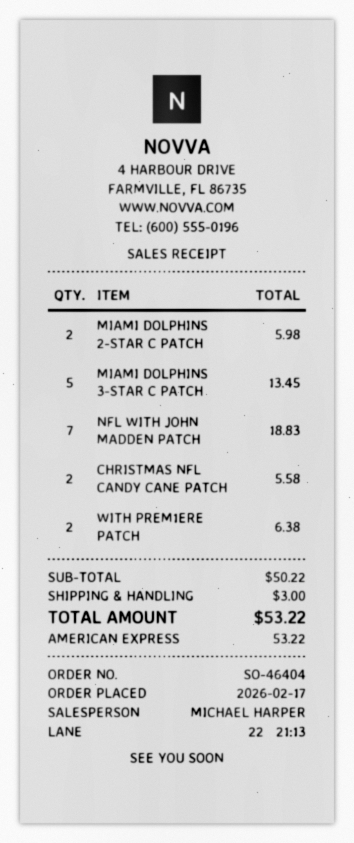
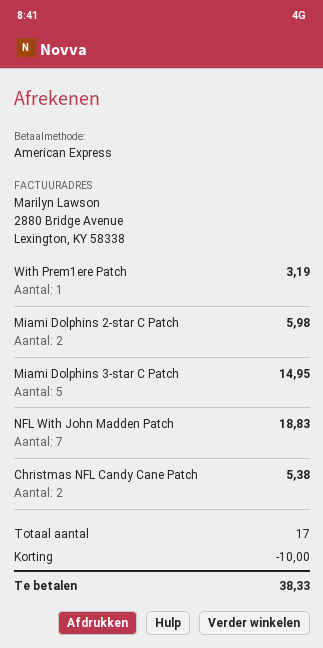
MIAMI DOLPHINS 3-STAR C PATCH: 5 for 13.45 -> 5 for 14.95
CHRISTMAS NFL CANDY CANE PATCH: 2 for 5.58 -> 2 for 5.38
WITH PREM1ERE PATCH: 2 for 6.38 -> 1 for 3.19
discount: none -> 10.00
shipping: 3.00 -> none
total: 53.22 -> 38.33

